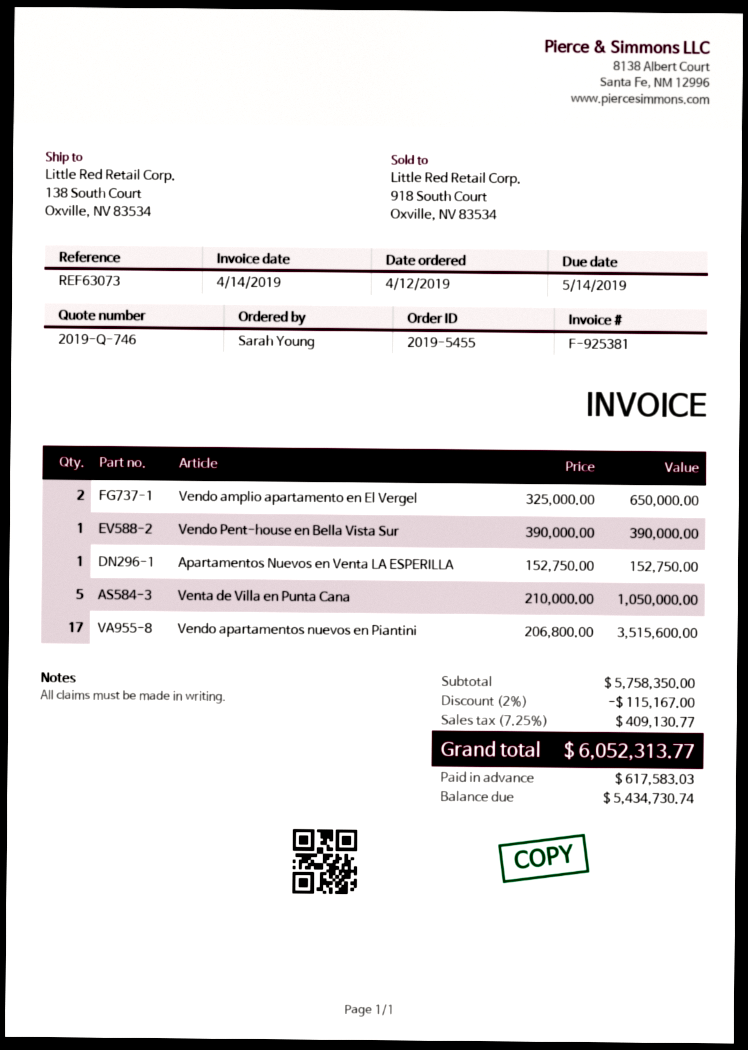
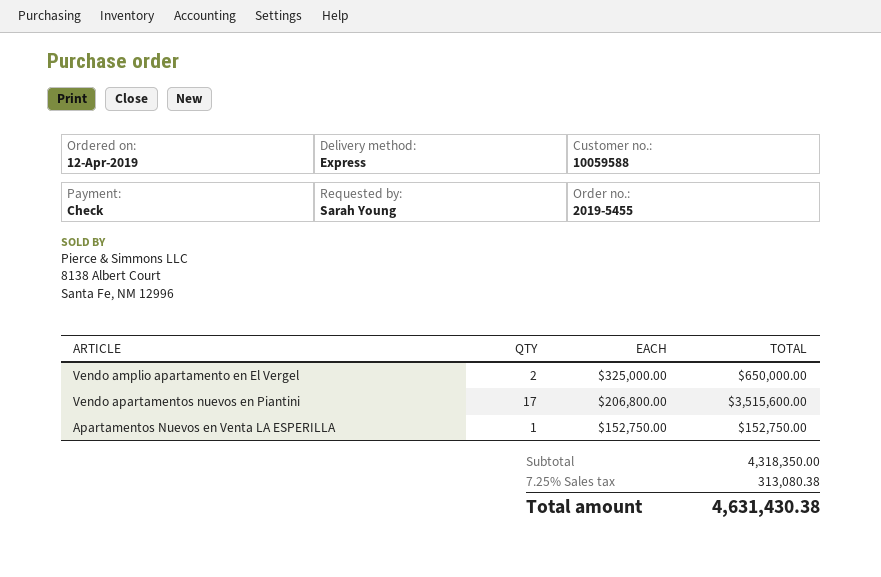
Vendo Pent-house en Bella Vista Sur: 1 x 390000.00 = 390000.00 -> none
Venta de Villa en Punta Cana: 5 x 210000.00 = 1050000.00 -> none
subtotal: 5758350.00 -> 4318350.00
discount: 2% = 115167.00 -> none
tax: 7.25% = 409130.77 -> 7.25% = 313080.38
total: 6052313.77 -> 4631430.38

